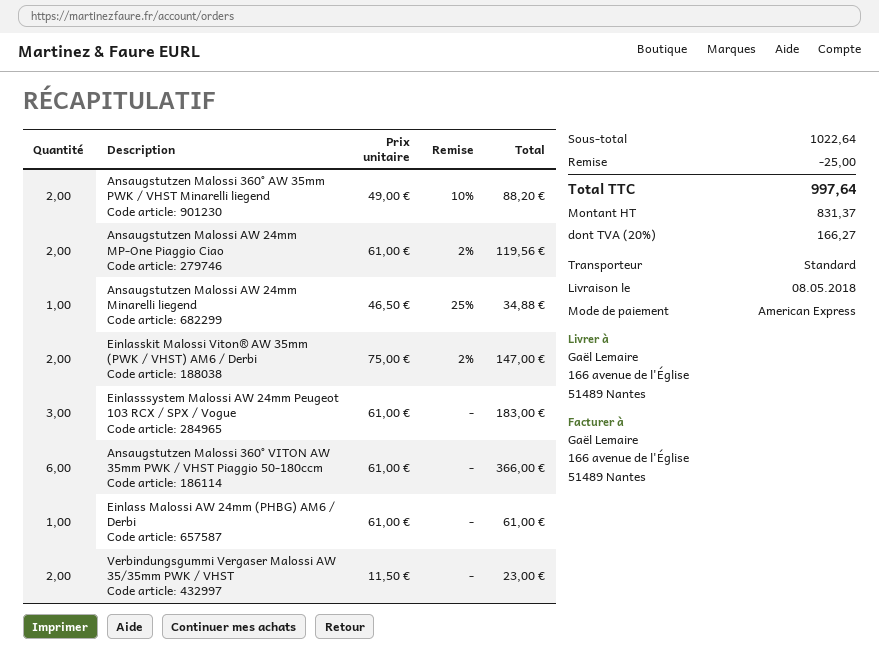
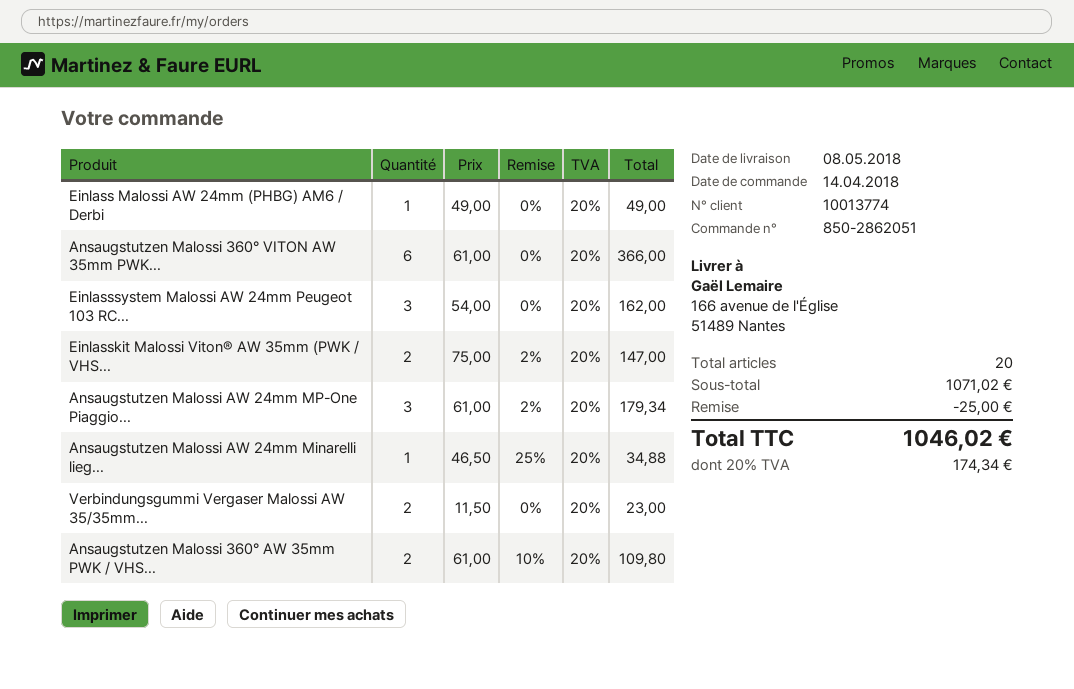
Ansaugstutzen Malossi 360° AW 35mm PWK / VHST Minarelli liegend: 2 x 49.00 - 10% = 88.20 -> 2 x 61.00 - 10% = 109.80
Ansaugstutzen Malossi AW 24mm MP-One Piaggio Ciao: 2 x 61.00 - 2% = 119.56 -> 3 x 61.00 - 2% = 179.34
Einlasssystem Malossi AW 24mm Peugeot 103 RCX / SPX / Vogue: 3 x 61.00 = 183.00 -> 3 x 54.00 = 162.00
Einlass Malossi AW 24mm (PHBG) AM6 / Derbi: 1 x 61.00 = 61.00 -> 1 x 49.00 = 49.00
subtotal: 1022.64 -> 1071.02
tax: 20% = 166.27 -> 20% = 174.34
total: 997.64 -> 1046.02

